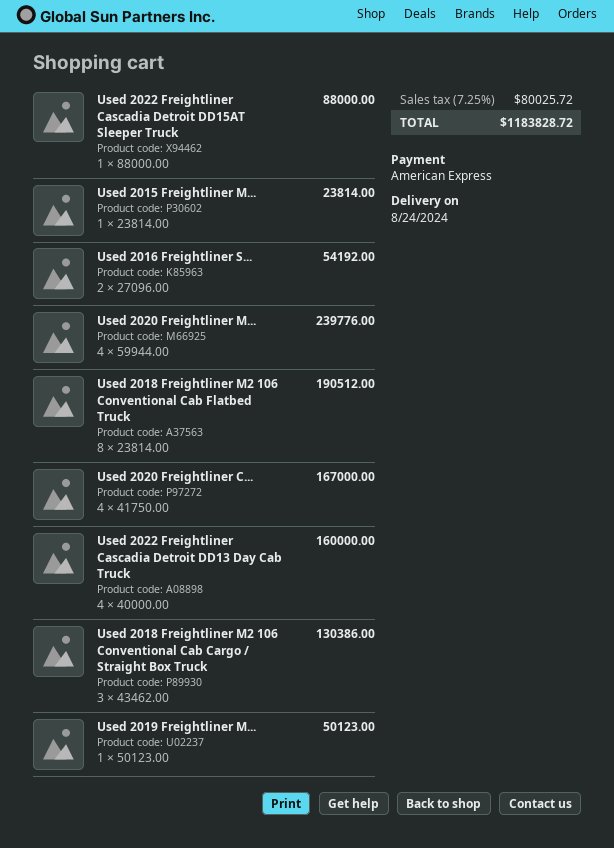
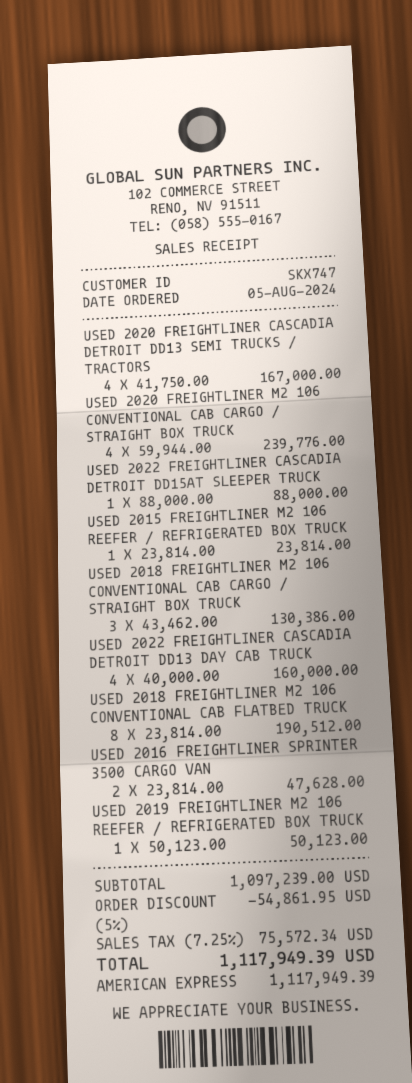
Used 2016 Freightliner S...: 2 x 27096.00 = 54192.00 -> 2 x 23814.00 = 47628.00
discount: none -> 5% = 54861.95
tax: 7.25% = 80025.72 -> 7.25% = 75572.34
total: 1183828.72 -> 1117949.39

